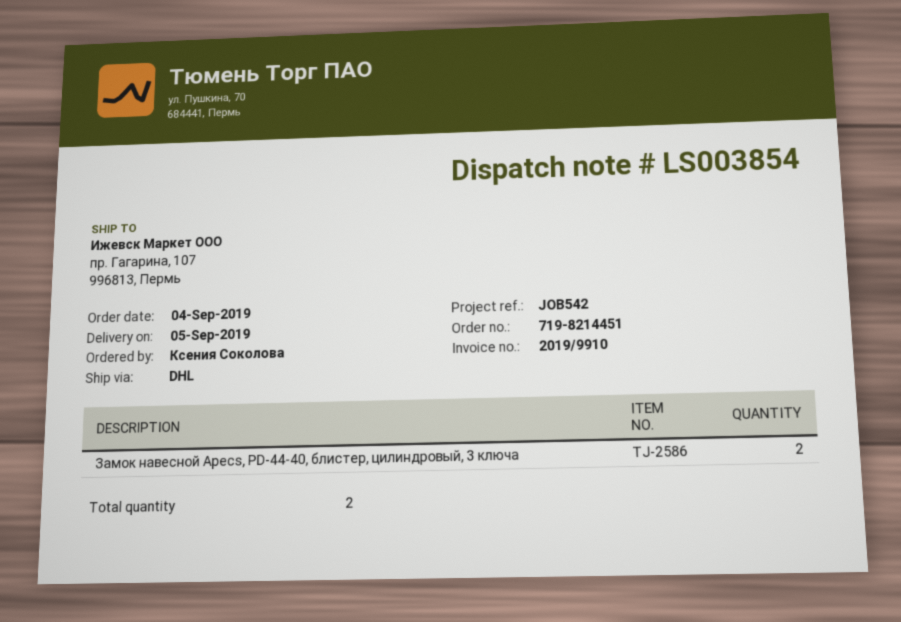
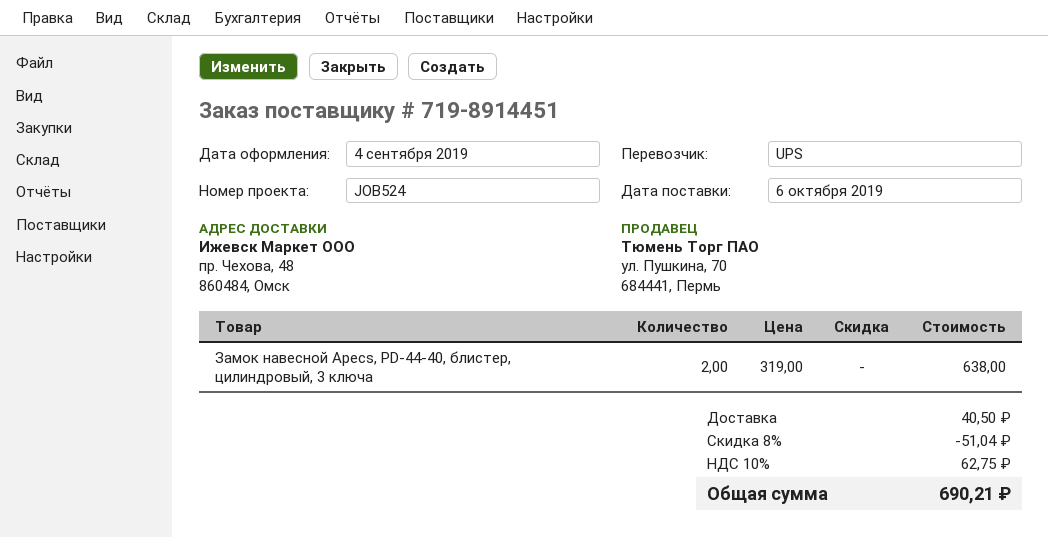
order number: 719-8214451 -> 719-8914451
delivery date: 2019-09-05 -> 2019-10-06
reference: JOB542 -> JOB524
shipping method: DHL -> UPS
ship to: пр. Гагарина, 107, 996813, Пермь -> пр. Чехова, 48, 860484, Омск

